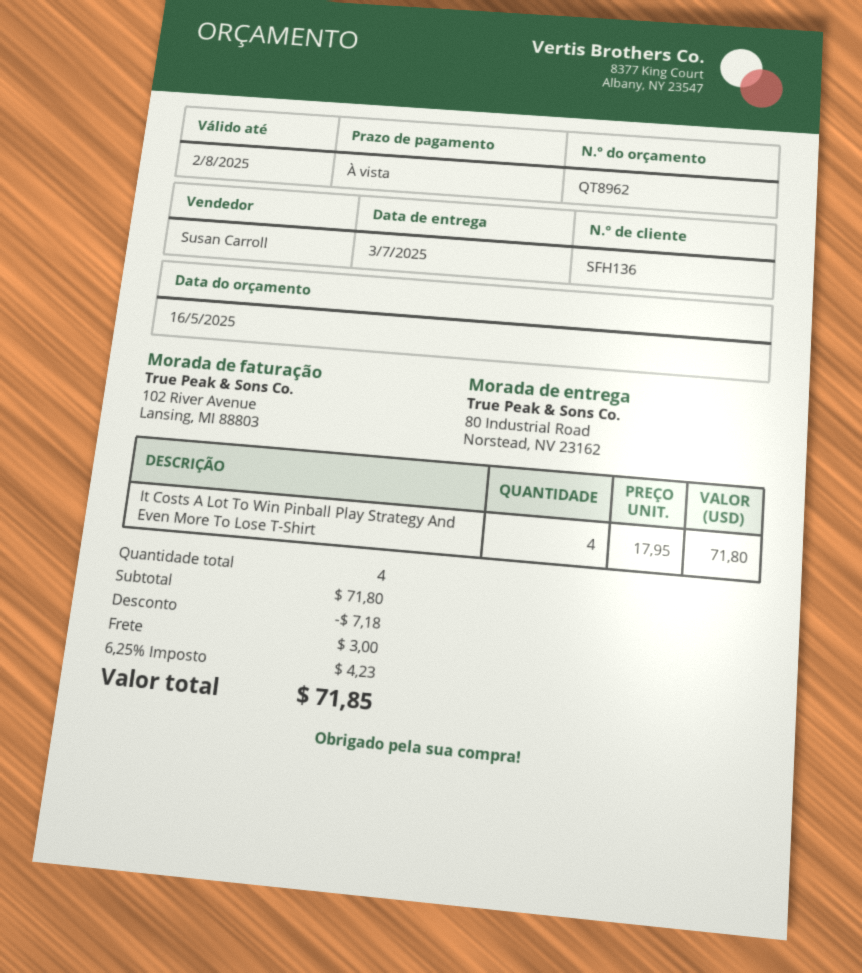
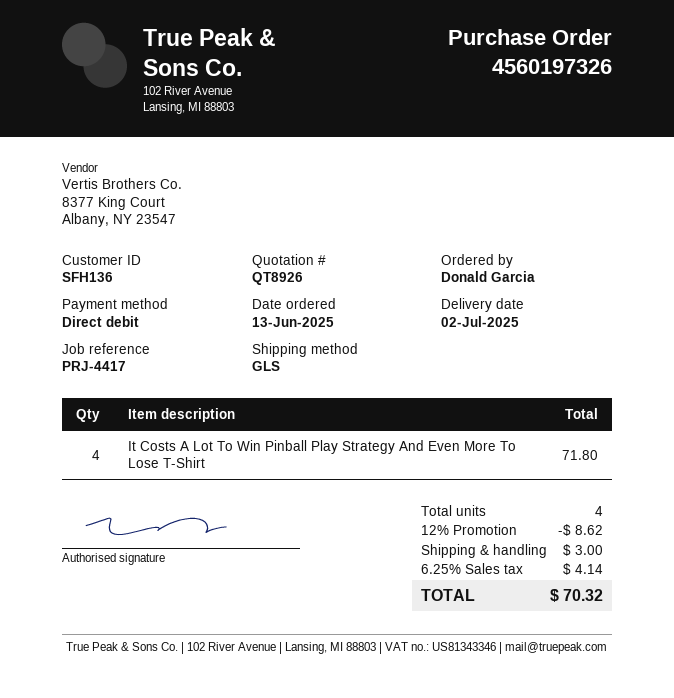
quote number: QT8962 -> QT8926
delivery date: 2025-07-03 -> 2025-07-02
discount: 7.18 -> 8.62
tax: 6.25% = 4.23 -> 6.25% = 4.14
total: 71.85 -> 70.32

